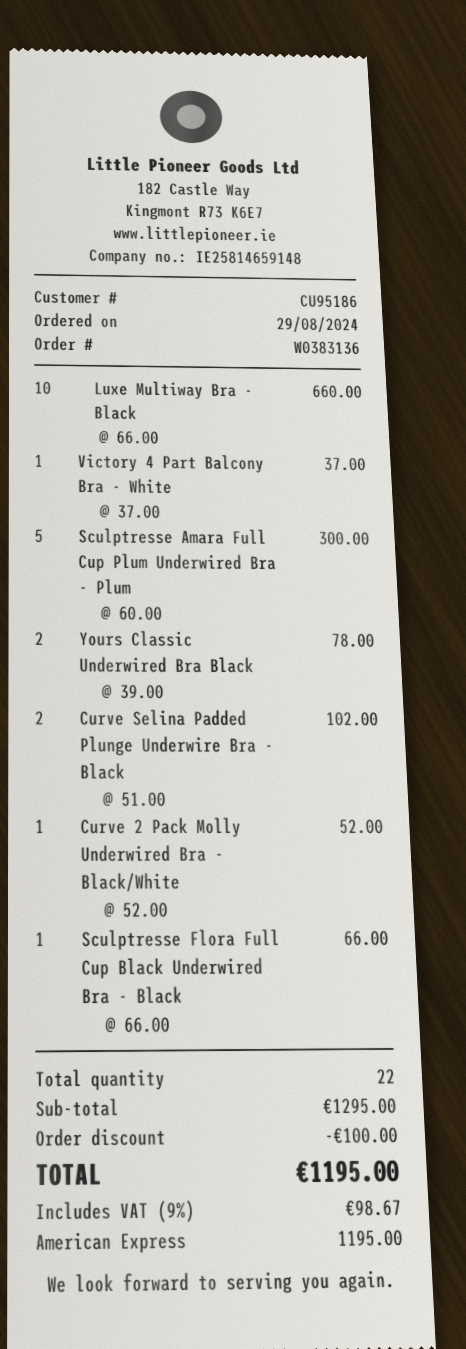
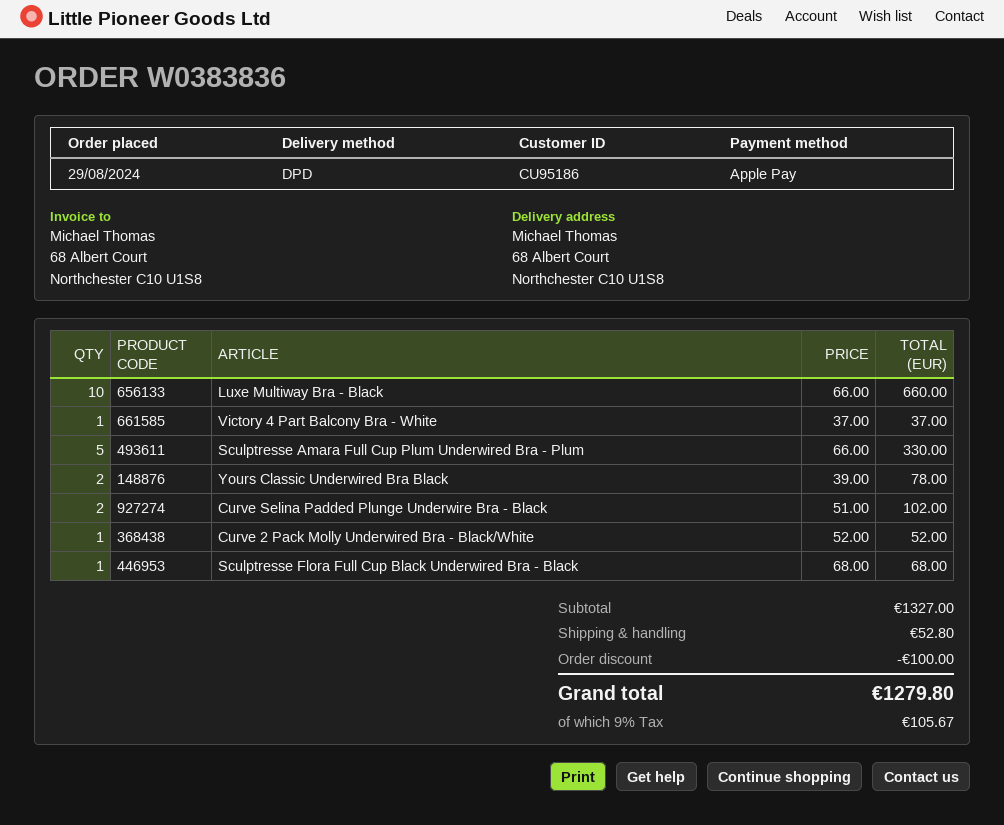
order number: W0383136 -> W0383836
payment method: American Express -> Apple Pay
Sculptresse Amara Full Cup Plum Underwired Bra - Plum: 5 x 60.00 = 300.00 -> 5 x 66.00 = 330.00
Sculptresse Flora Full Cup Black Underwired Bra - Black: 1 x 66.00 = 66.00 -> 1 x 68.00 = 68.00
subtotal: 1295.00 -> 1327.00
shipping: none -> 52.80
tax: 9% = 98.67 -> 9% = 105.67
total: 1195.00 -> 1279.80

